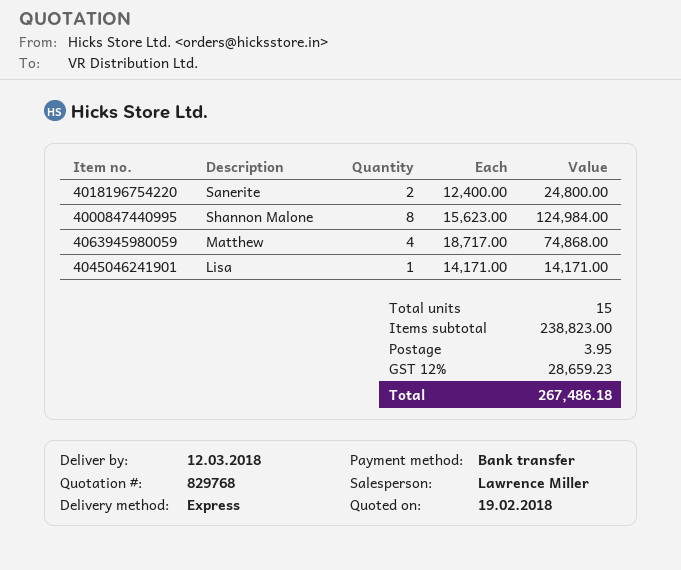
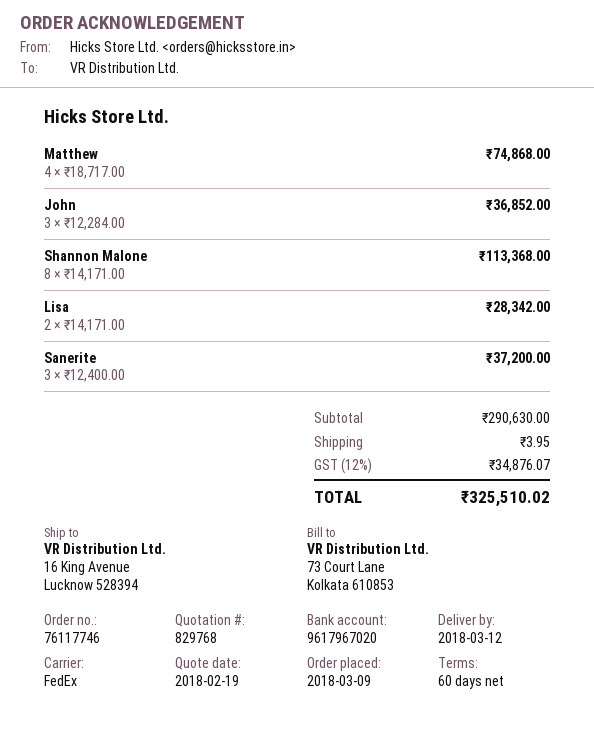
shipping method: express -> FedEx
Sanerite: 2 x 12400.00 = 24800.00 -> 3 x 12400.00 = 37200.00
Shannon Malone: 8 x 15623.00 = 124984.00 -> 8 x 14171.00 = 113368.00
Lisa: 1 x 14171.00 = 14171.00 -> 2 x 14171.00 = 28342.00
John: none -> 3 x 12284.00 = 36852.00
subtotal: 238823.00 -> 290630.00
tax: 12% = 28659.23 -> 12% = 34876.07
total: 267486.18 -> 325510.02

